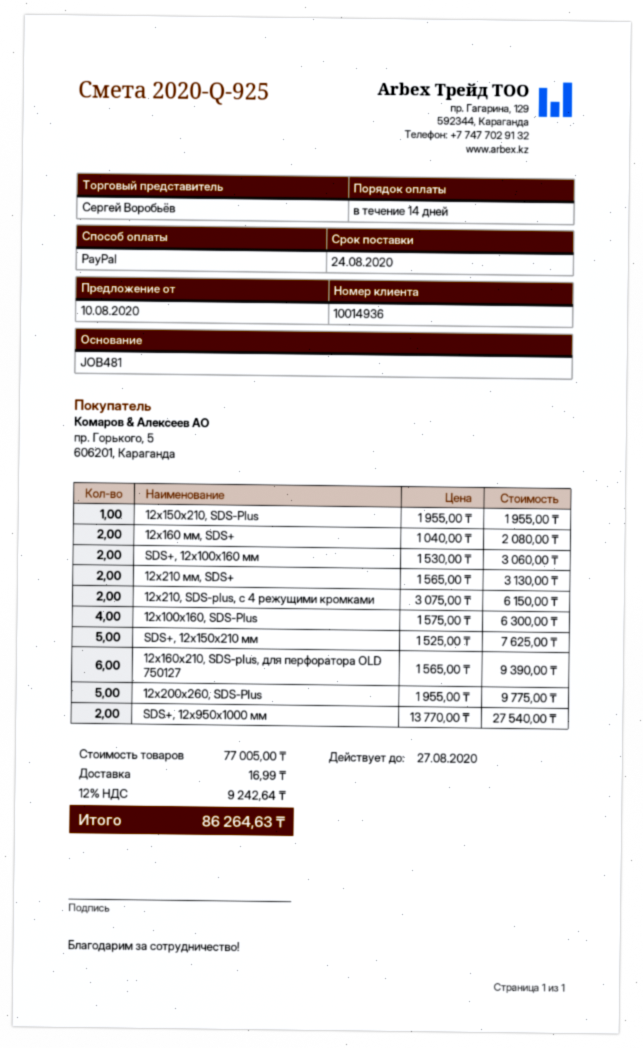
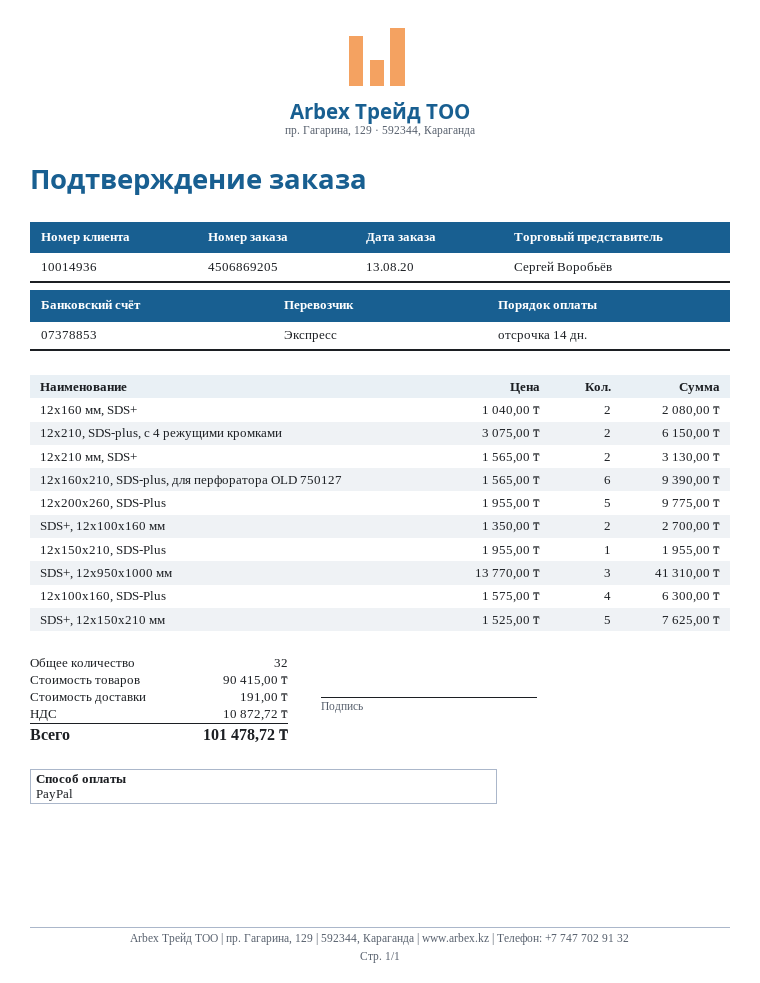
SDS+, 12x100х160 мм: 2 x 1530.00 = 3060.00 -> 2 x 1350.00 = 2700.00
SDS+, 12х950x1000 мм: 2 x 13770.00 = 27540.00 -> 3 x 13770.00 = 41310.00
subtotal: 77005.00 -> 90415.00
shipping: 16.99 -> 191.00
tax: 9242.64 -> 10872.72
total: 86264.63 -> 101478.72

